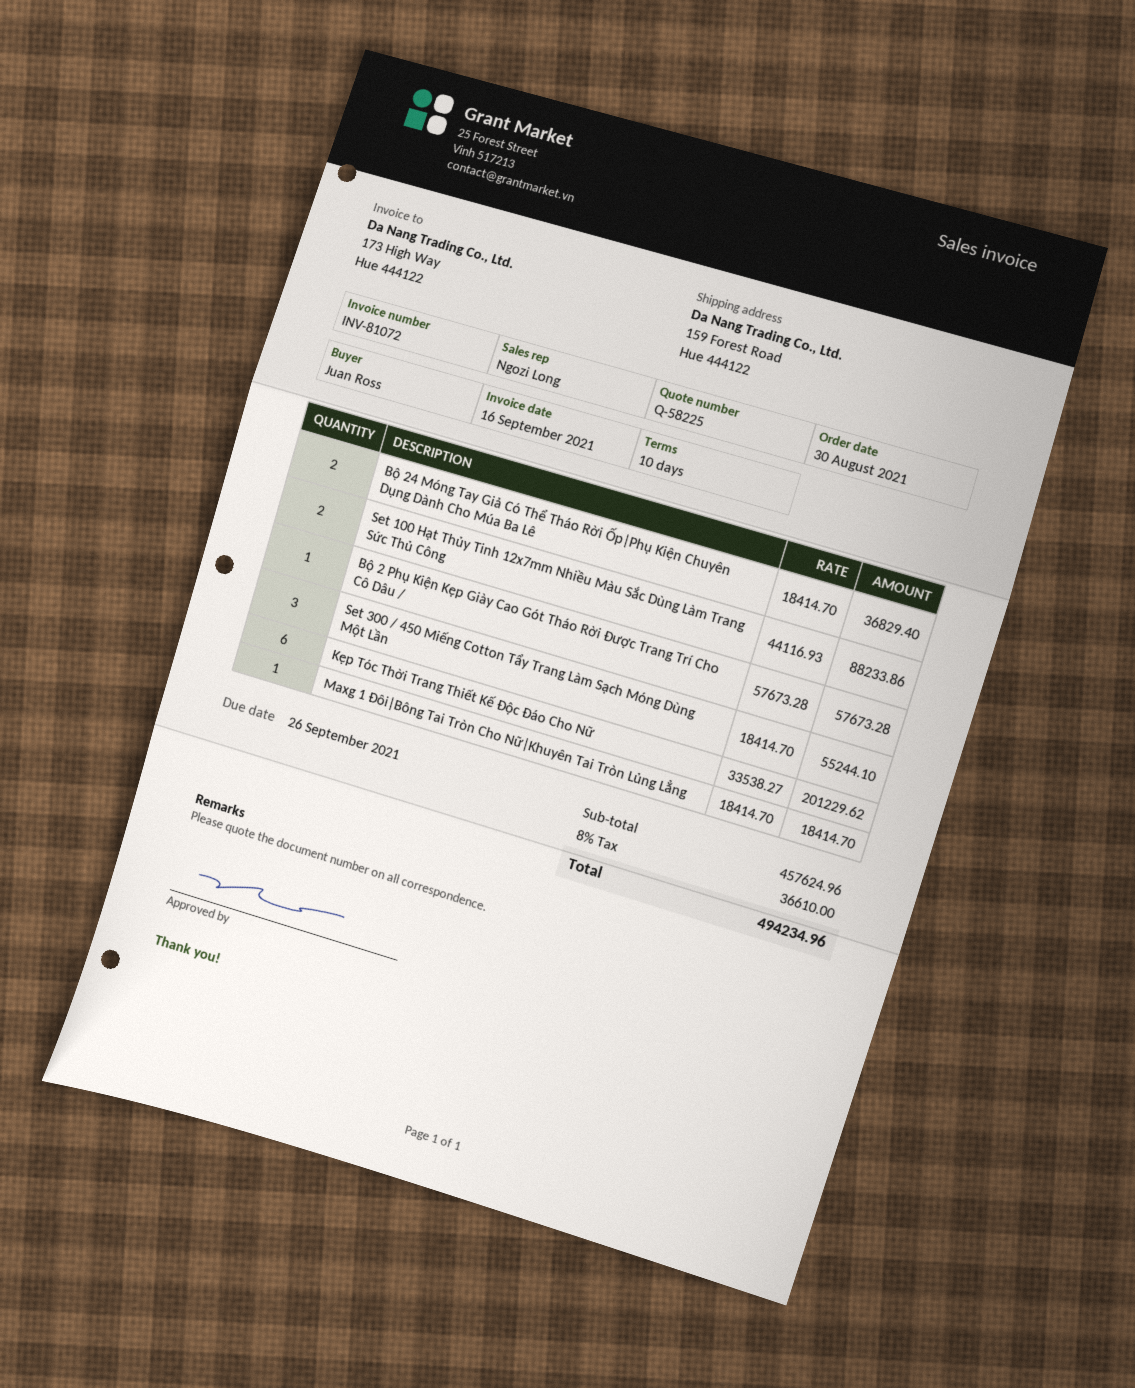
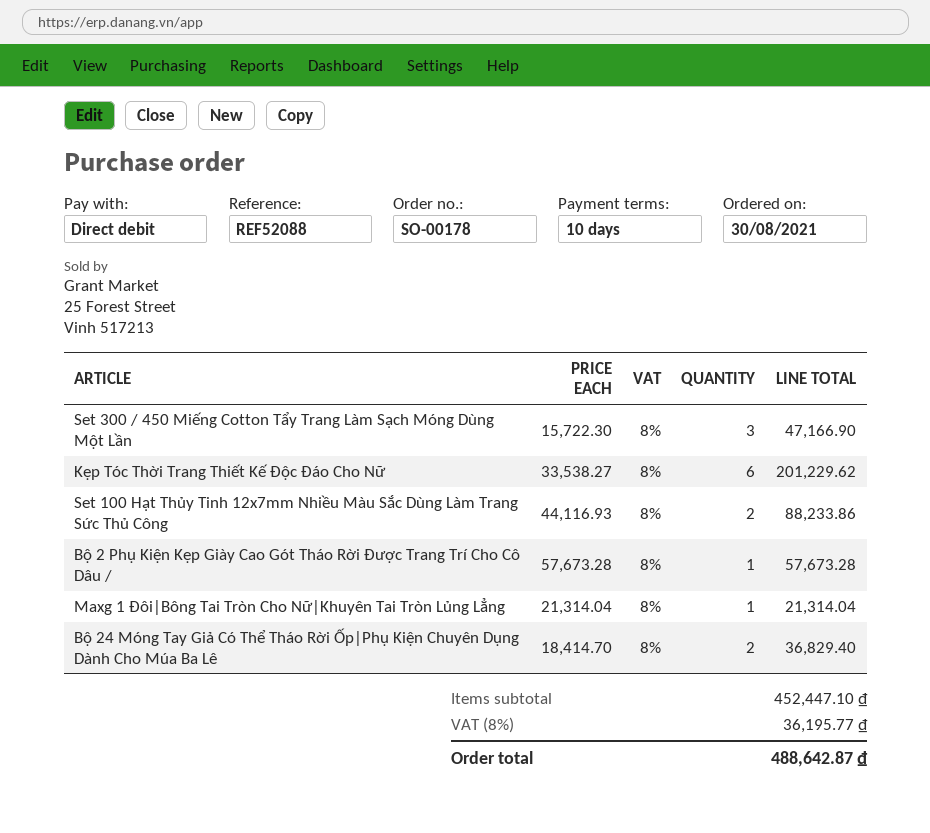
Set 300 / 450 Miếng Cotton Tẩy Trang Làm Sạch Móng Dùng Một Lần: 3 x 18414.70 = 55244.10 -> 3 x 15722.30 = 47166.90
Maxg 1 Đôi|Bông Tai Tròn Cho Nữ|Khuyên Tai Tròn Lủng Lẳng: 1 x 18414.70 = 18414.70 -> 1 x 21314.04 = 21314.04
subtotal: 457624.96 -> 452447.10
tax: 8% = 36610.00 -> 8% = 36195.77
total: 494234.96 -> 488642.87

